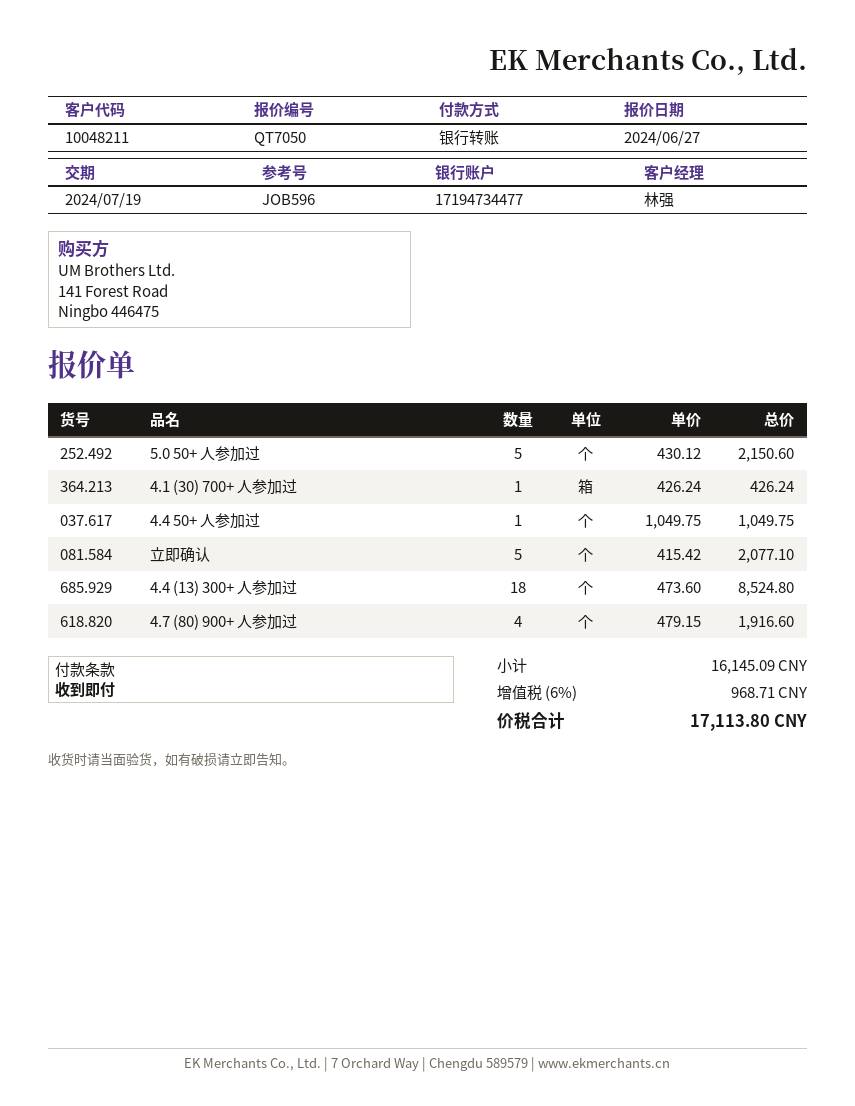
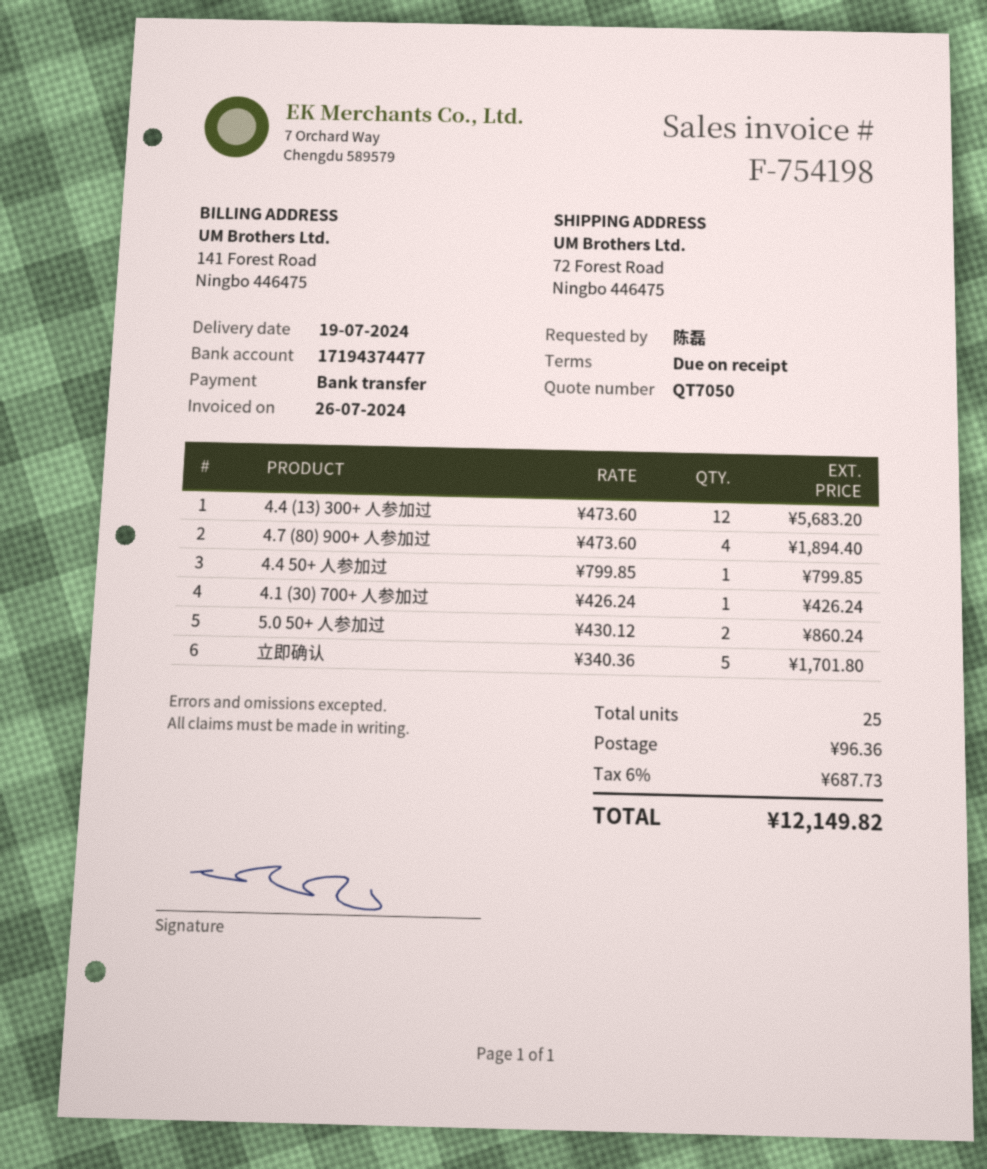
bank account: 17194734477 -> 17194374477
5.0 50+ 人参加过: 5 x 430.12 = 2150.60 -> 2 x 430.12 = 860.24
4.4 50+ 人参加过: 1 x 1049.75 = 1049.75 -> 1 x 799.85 = 799.85
立即确认: 5 x 415.42 = 2077.10 -> 5 x 340.36 = 1701.80
4.4 (13) 300+ 人参加过: 18 x 473.60 = 8524.80 -> 12 x 473.60 = 5683.20
4.7 (80) 900+ 人参加过: 4 x 479.15 = 1916.60 -> 4 x 473.60 = 1894.40
shipping: none -> 96.36
tax: 6% = 968.71 -> 6% = 687.73
total: 17113.80 -> 12149.82

